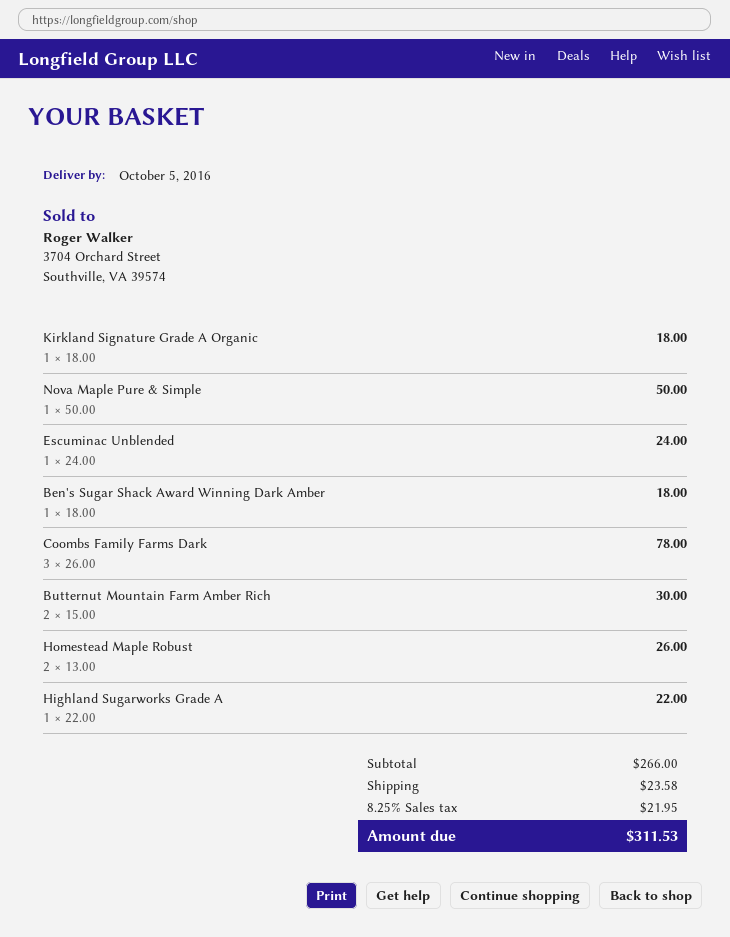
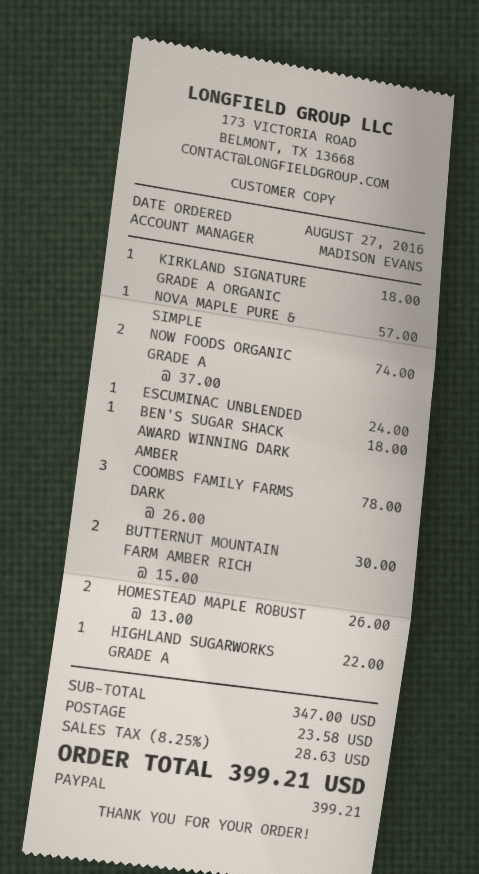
Nova Maple Pure & Simple: 1 x 50.00 = 50.00 -> 1 x 57.00 = 57.00
NOW FOODS ORGANIC GRADE A: none -> 2 x 37.00 = 74.00
subtotal: 266.00 -> 347.00
tax: 8.25% = 21.95 -> 8.25% = 28.63
total: 311.53 -> 399.21

